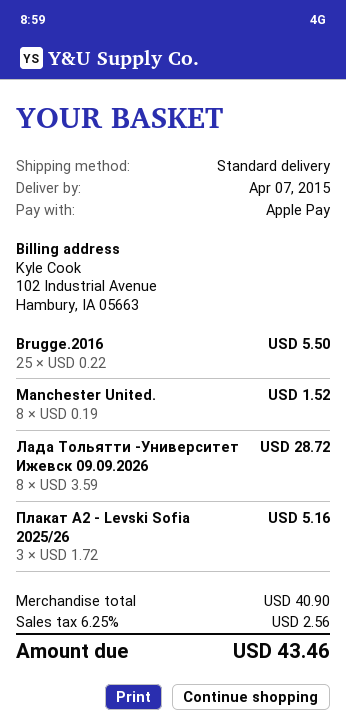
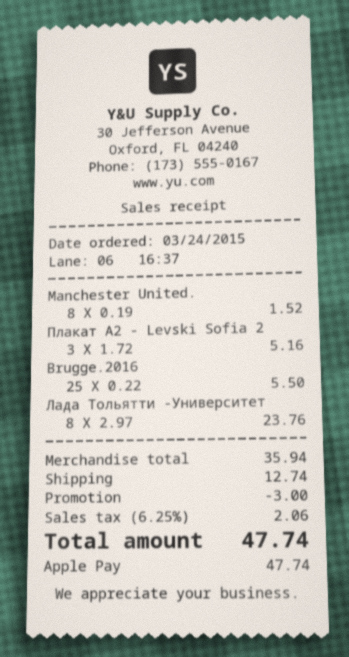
Лада Тольятти -Университет Ижевск 09.09.2026: 8 x 3.59 = 28.72 -> 8 x 2.97 = 23.76
subtotal: 40.90 -> 35.94
discount: none -> 3.00
shipping: none -> 12.74
tax: 6.25% = 2.56 -> 6.25% = 2.06
total: 43.46 -> 47.74

